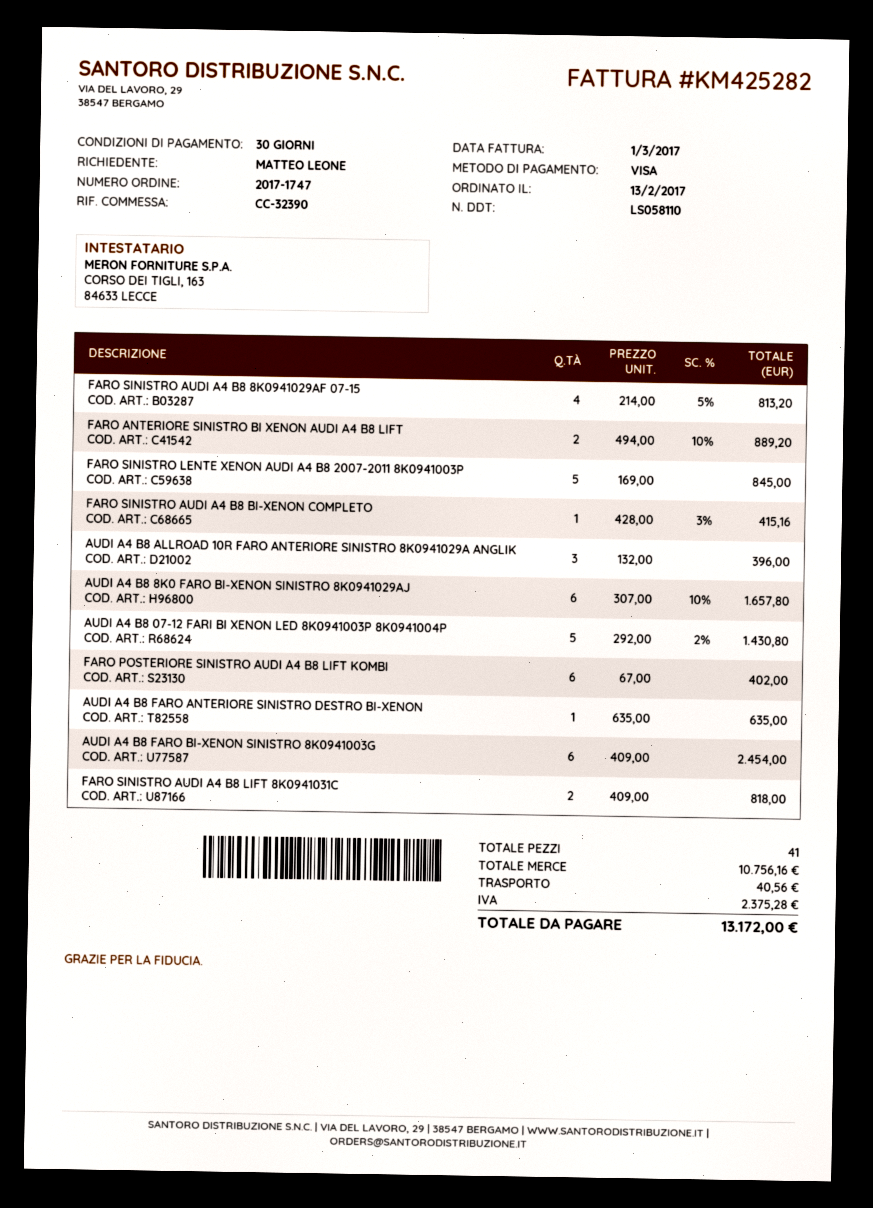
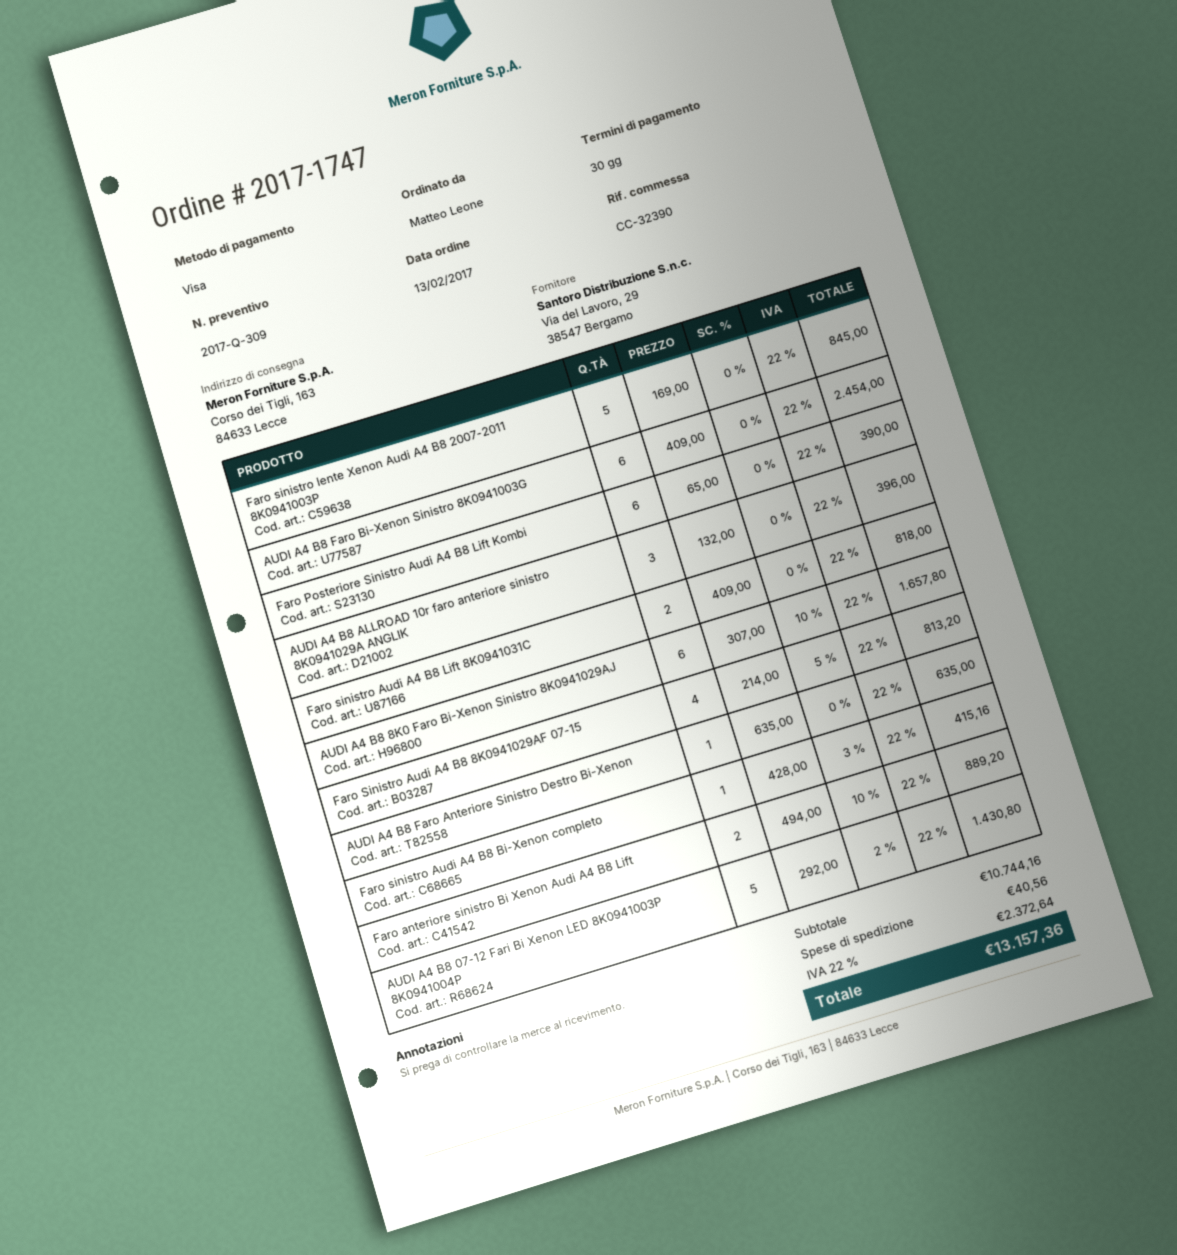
FARO POSTERIORE SINISTRO AUDI A4 B8 LIFT KOMBI: 6 x 67.00 = 402.00 -> 6 x 65.00 = 390.00
subtotal: 10756.16 -> 10744.16
tax: 2375.28 -> 2372.64
total: 13172.00 -> 13157.36

